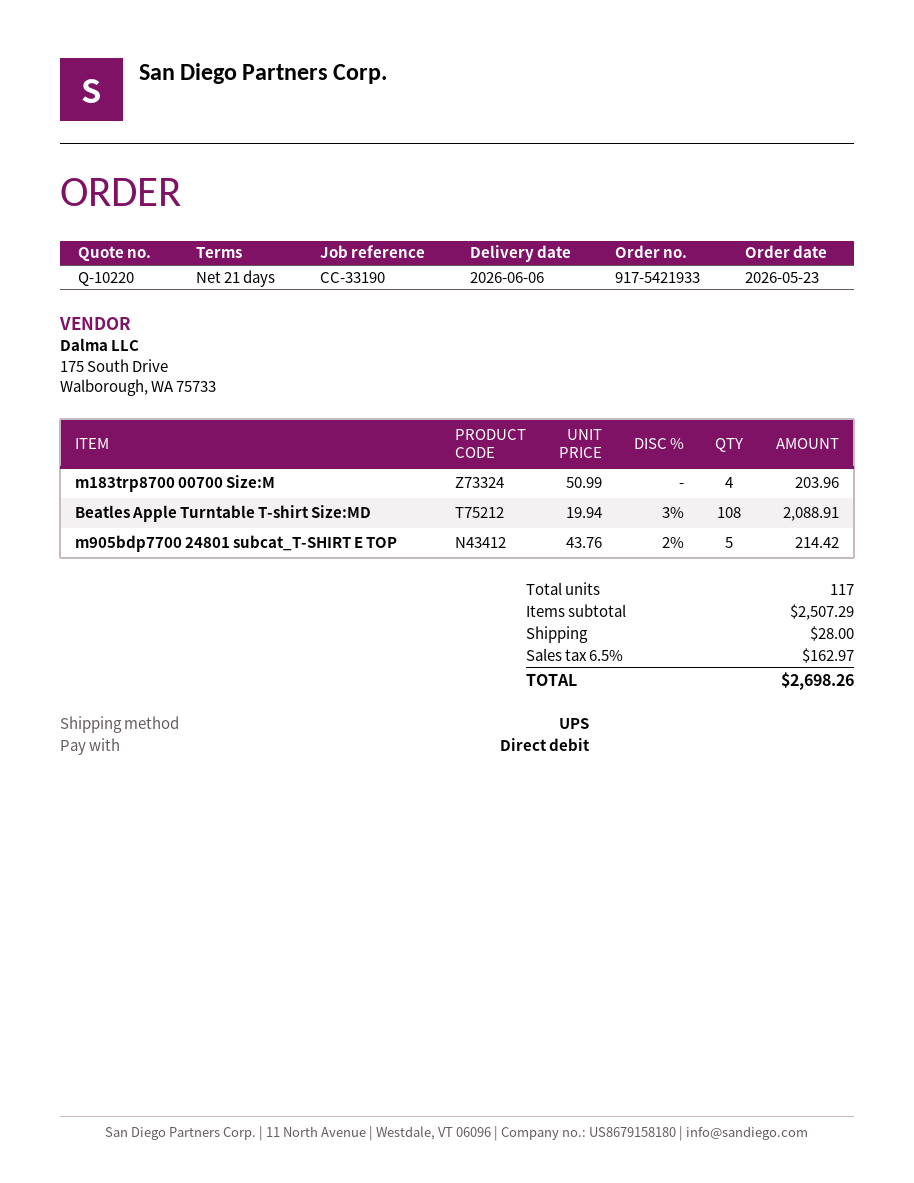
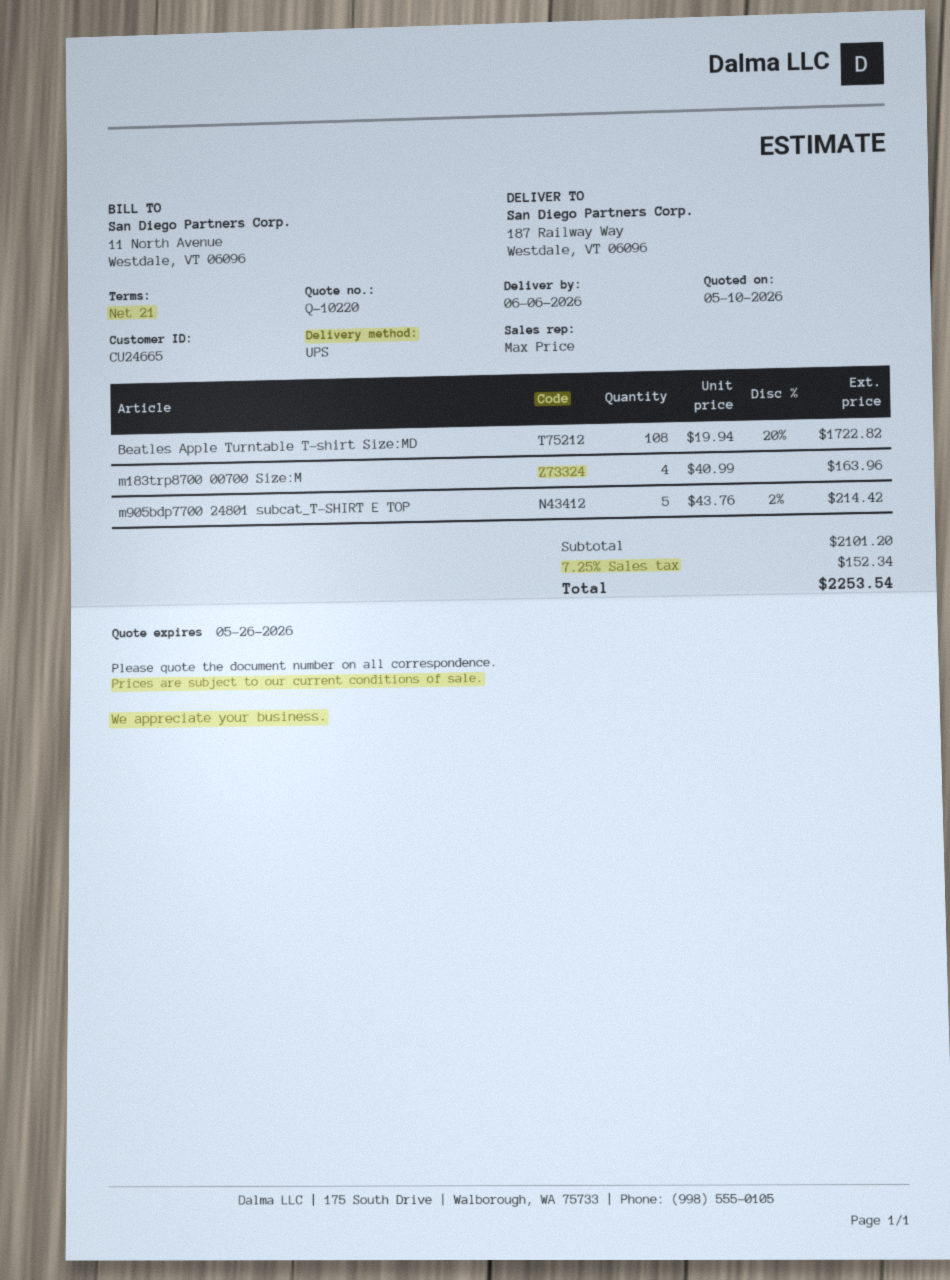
m183trp8700 00700 Size:M: 4 x 50.99 = 203.96 -> 4 x 40.99 = 163.96
Beatles Apple Turntable T-shirt Size:MD: 108 x 19.94 - 3% = 2088.91 -> 108 x 19.94 - 20% = 1722.82
subtotal: 2507.29 -> 2101.20
shipping: 28.00 -> none
tax: 6.5% = 162.97 -> 7.25% = 152.34
total: 2698.26 -> 2253.54

